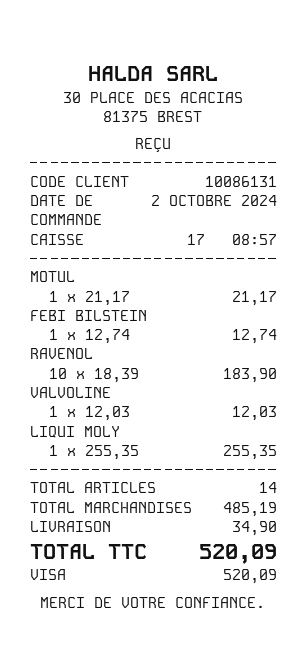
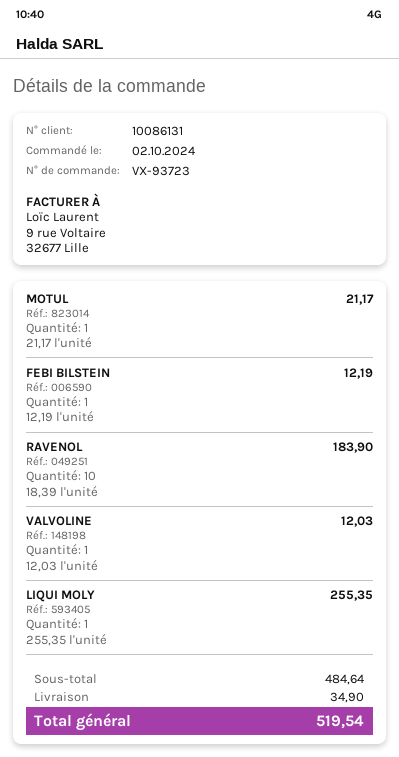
FEBI BILSTEIN: 1 x 12.74 = 12.74 -> 1 x 12.19 = 12.19
subtotal: 485.19 -> 484.64
total: 520.09 -> 519.54

